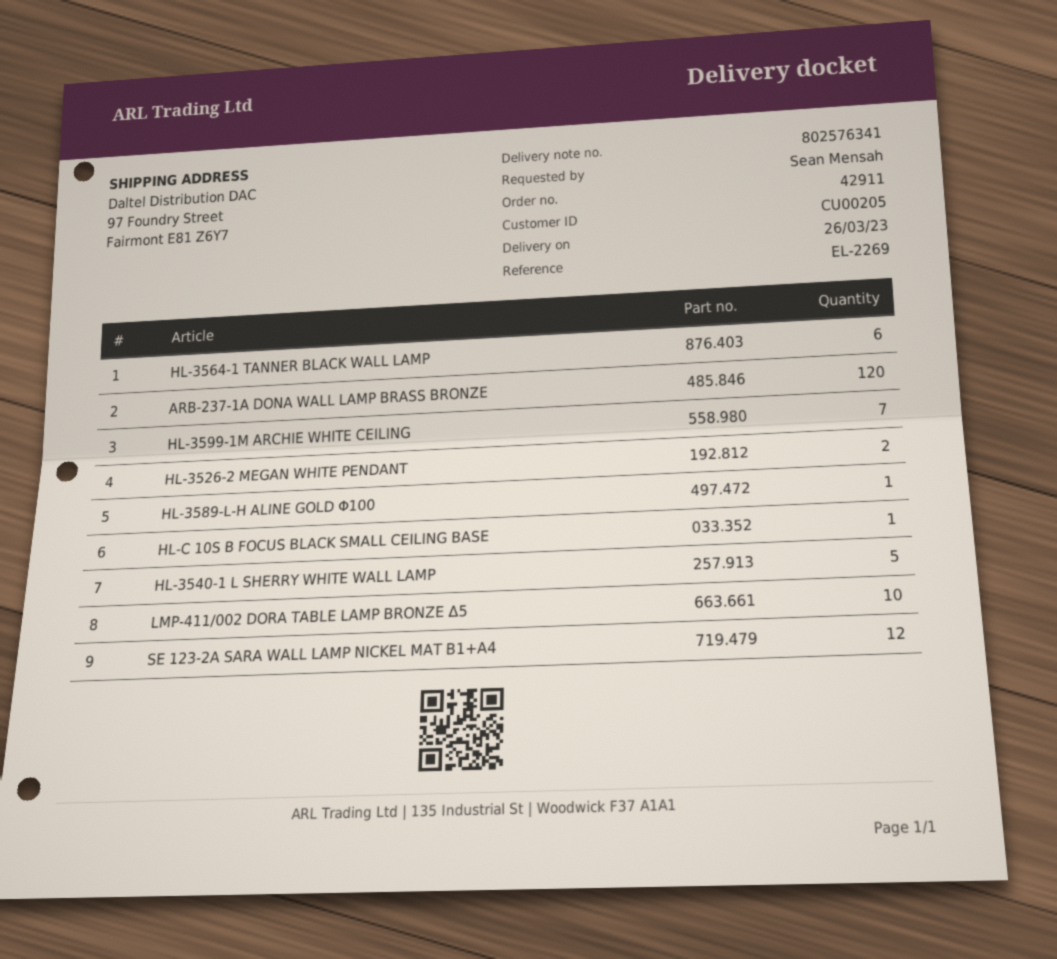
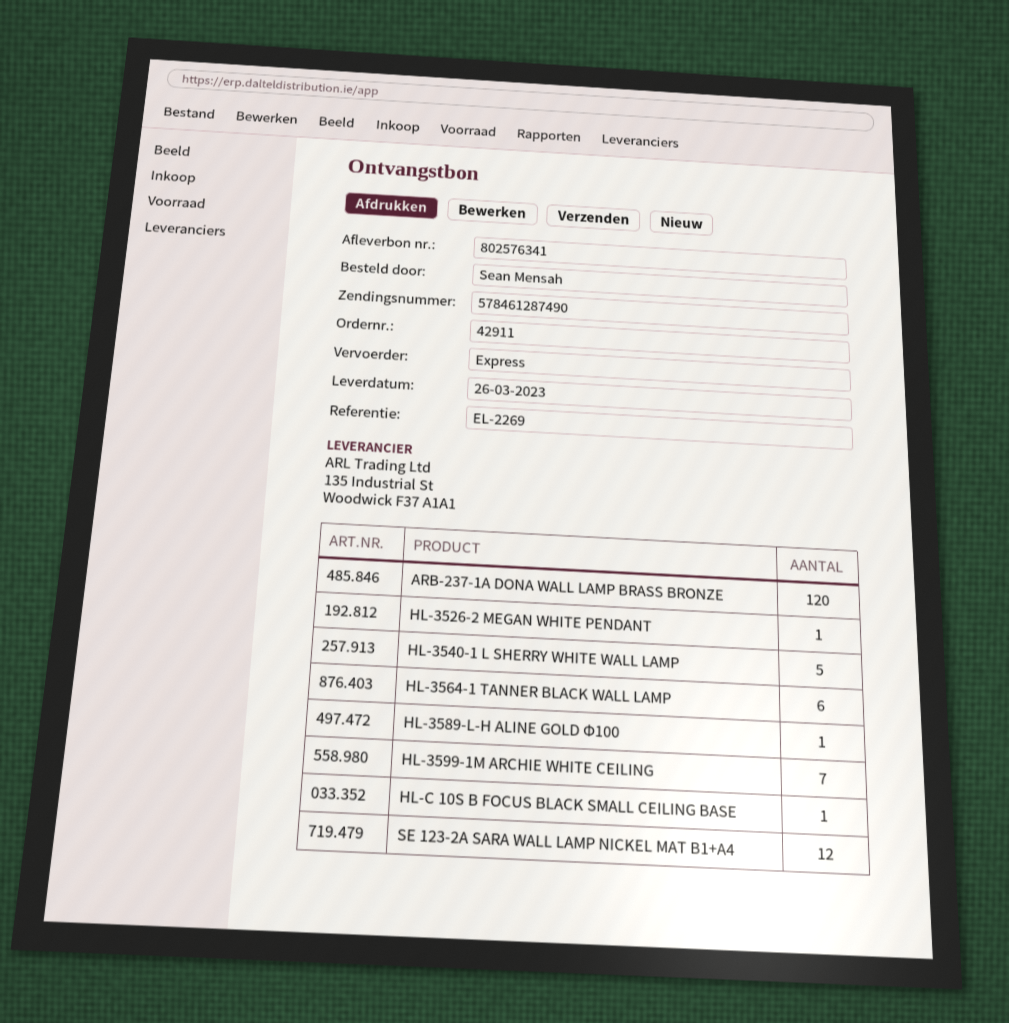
HL-3526-2 MEGAN WHITE PENDANT: 2 -> 1
LMP-411/002 DORA TABLE LAMP BRONZE Δ5: 10 -> none

